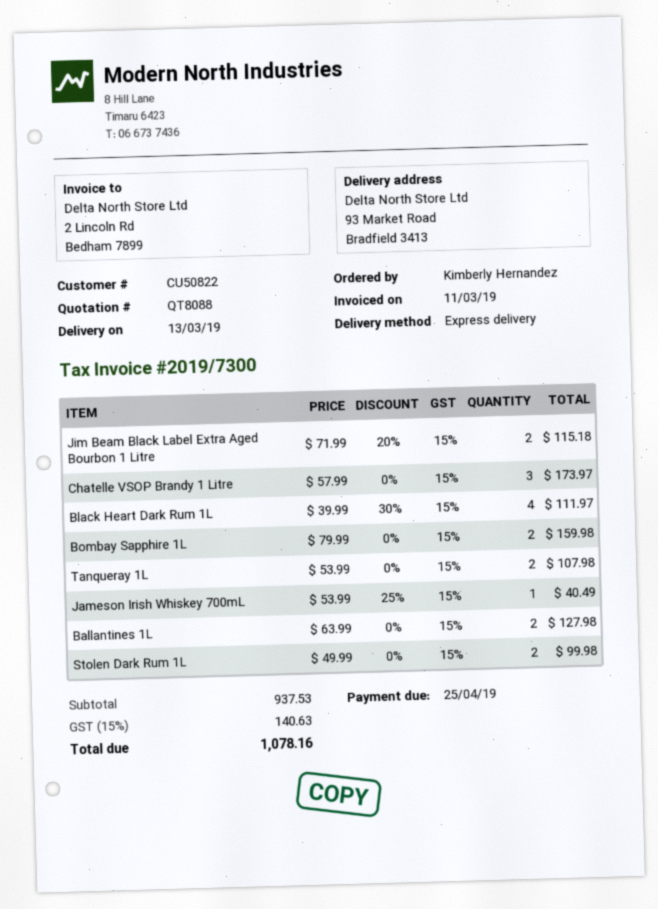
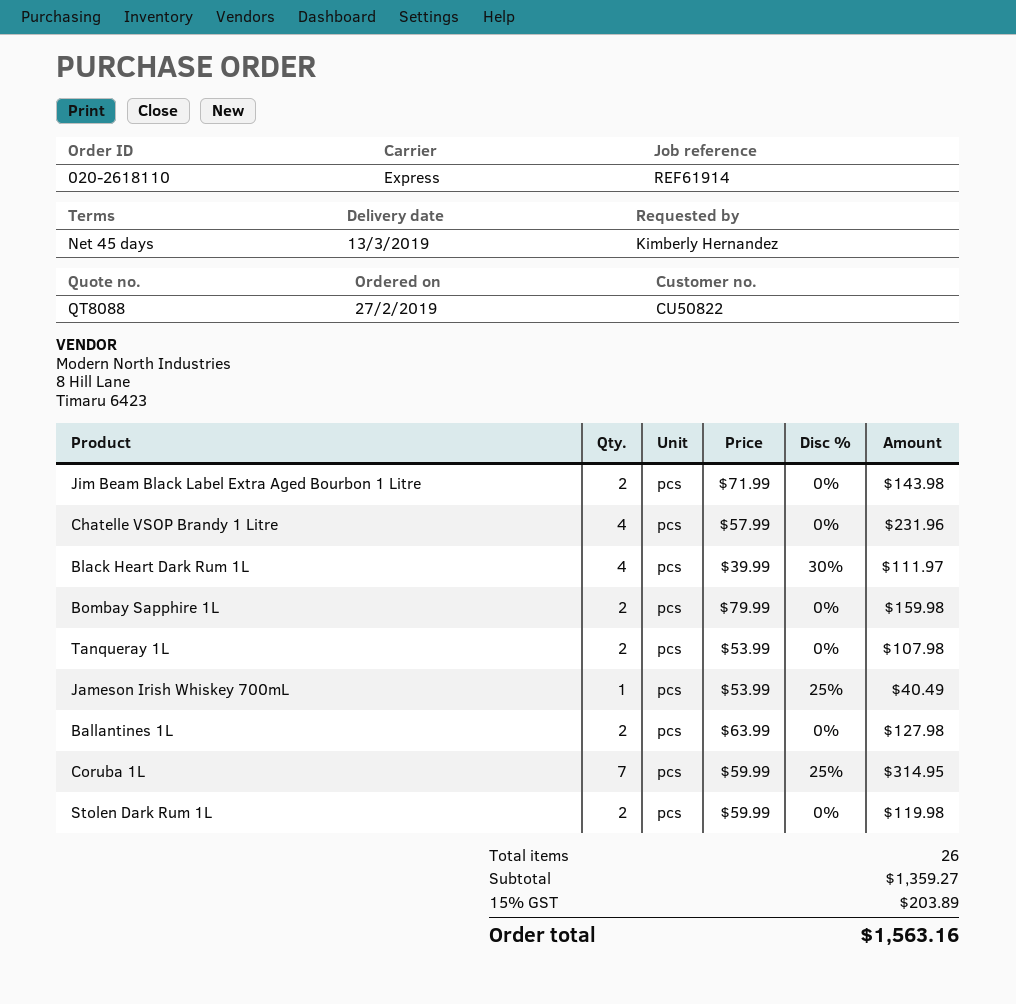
Jim Beam Black Label Extra Aged Bourbon 1 Litre: 2 x 71.99 - 20% = 115.18 -> 2 x 71.99 = 143.98
Chatelle VSOP Brandy 1 Litre: 3 x 57.99 = 173.97 -> 4 x 57.99 = 231.96
Stolen Dark Rum 1L: 2 x 49.99 = 99.98 -> 2 x 59.99 = 119.98
Coruba 1L: none -> 7 x 59.99 - 25% = 314.95
subtotal: 937.53 -> 1359.27
tax: 15% = 140.63 -> 15% = 203.89
total: 1078.16 -> 1563.16

